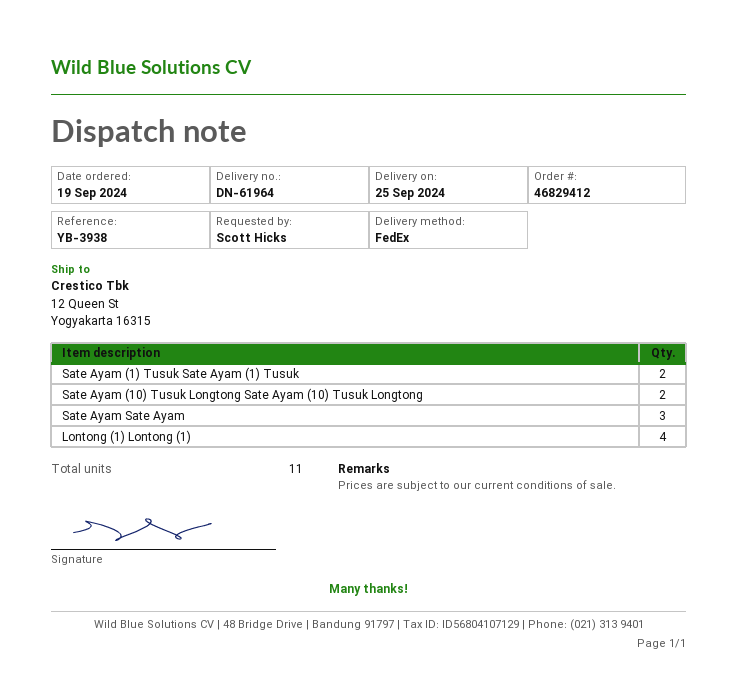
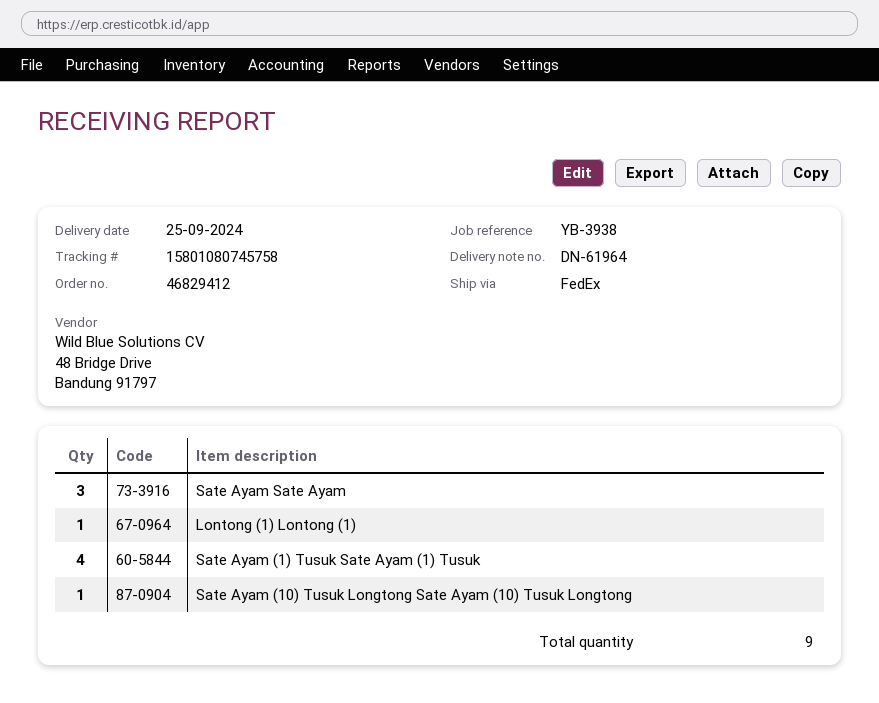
Sate Ayam (1) Tusuk Sate Ayam (1) Tusuk: 2 -> 4
Sate Ayam (10) Tusuk Longtong Sate Ayam (10) Tusuk Longtong: 2 -> 1
Lontong (1) Lontong (1): 4 -> 1
total quantity: 11 -> 9

